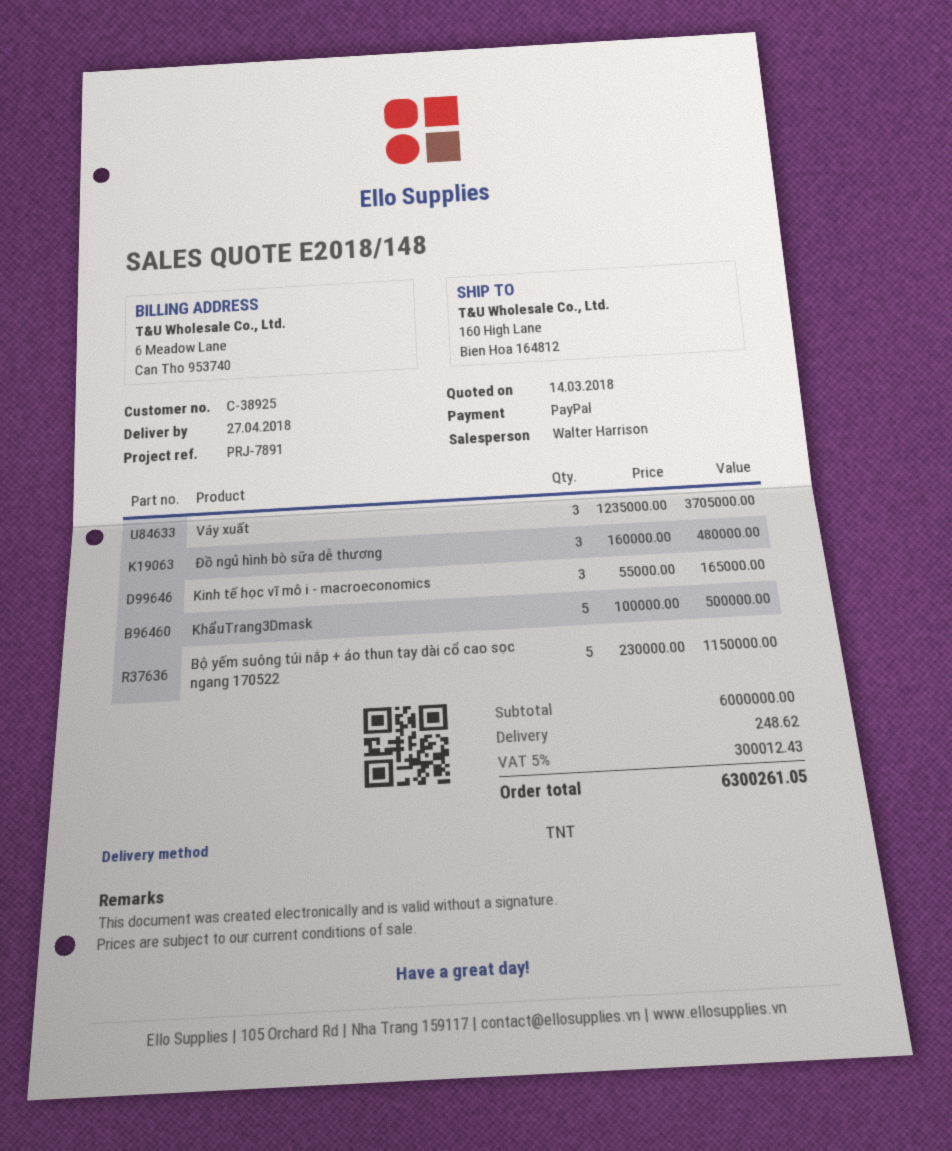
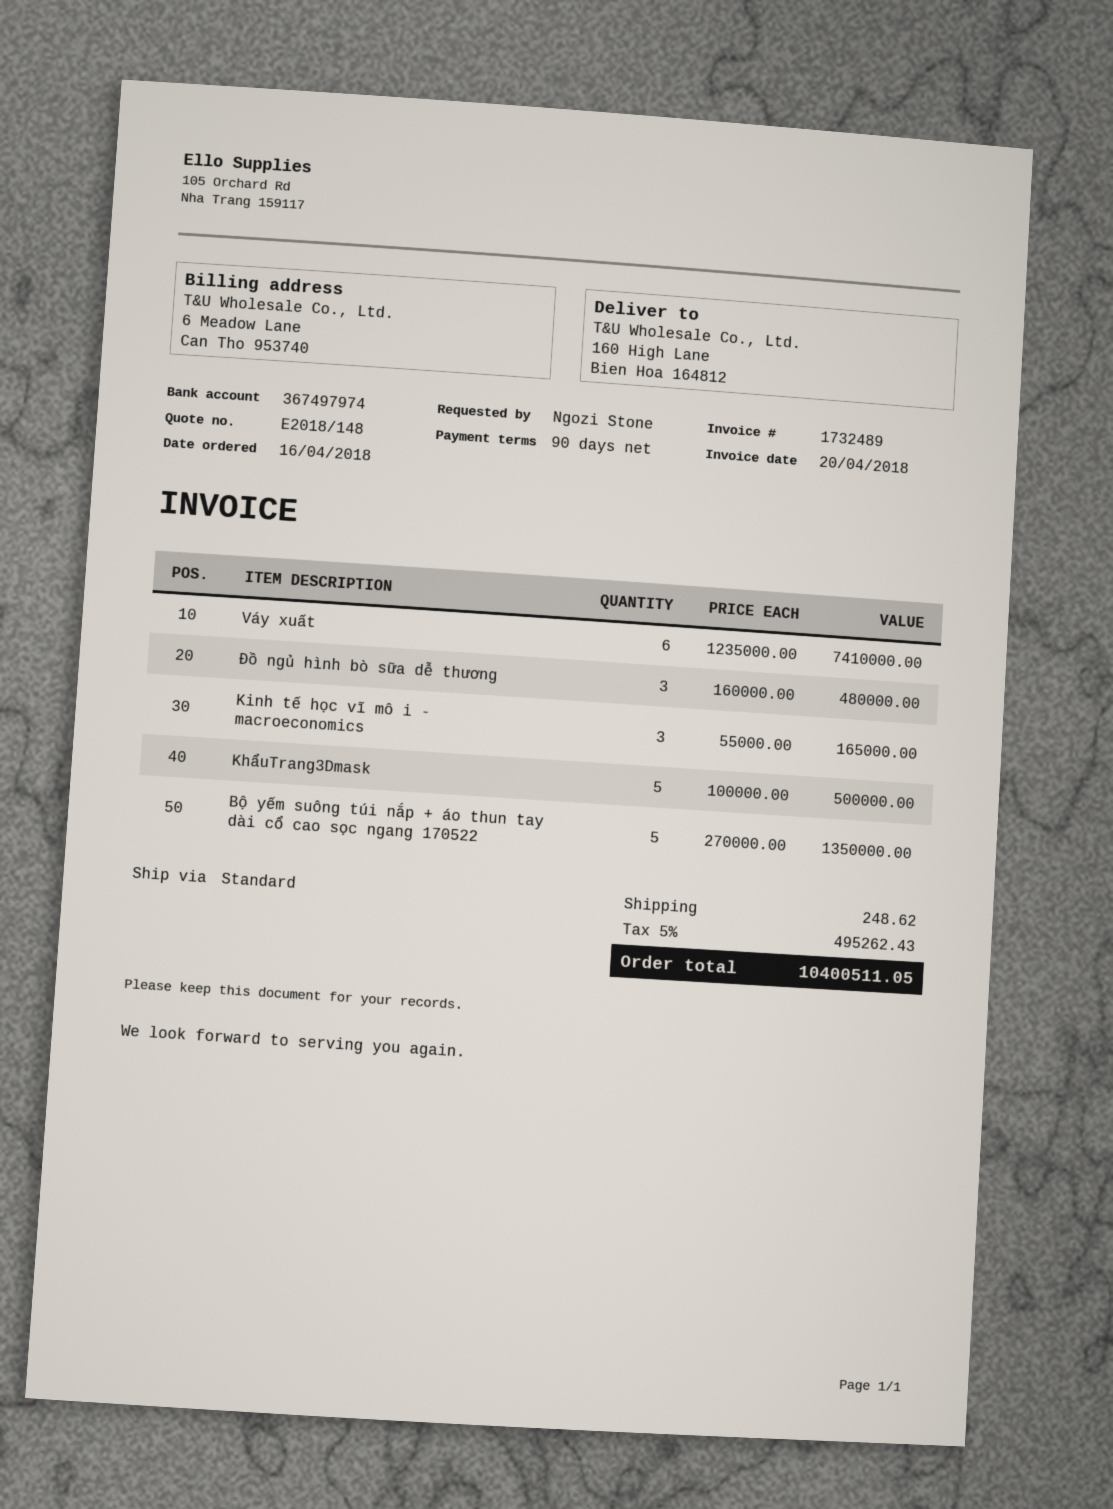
shipping method: TNT -> standard
Váy xuất: 3 x 1235000.00 = 3705000.00 -> 6 x 1235000.00 = 7410000.00
Bộ yếm suông túi nắp + áo thun tay dài cổ cao sọc ngang 170522: 5 x 230000.00 = 1150000.00 -> 5 x 270000.00 = 1350000.00
tax: 5% = 300012.43 -> 5% = 495262.43
total: 6300261.05 -> 10400511.05

